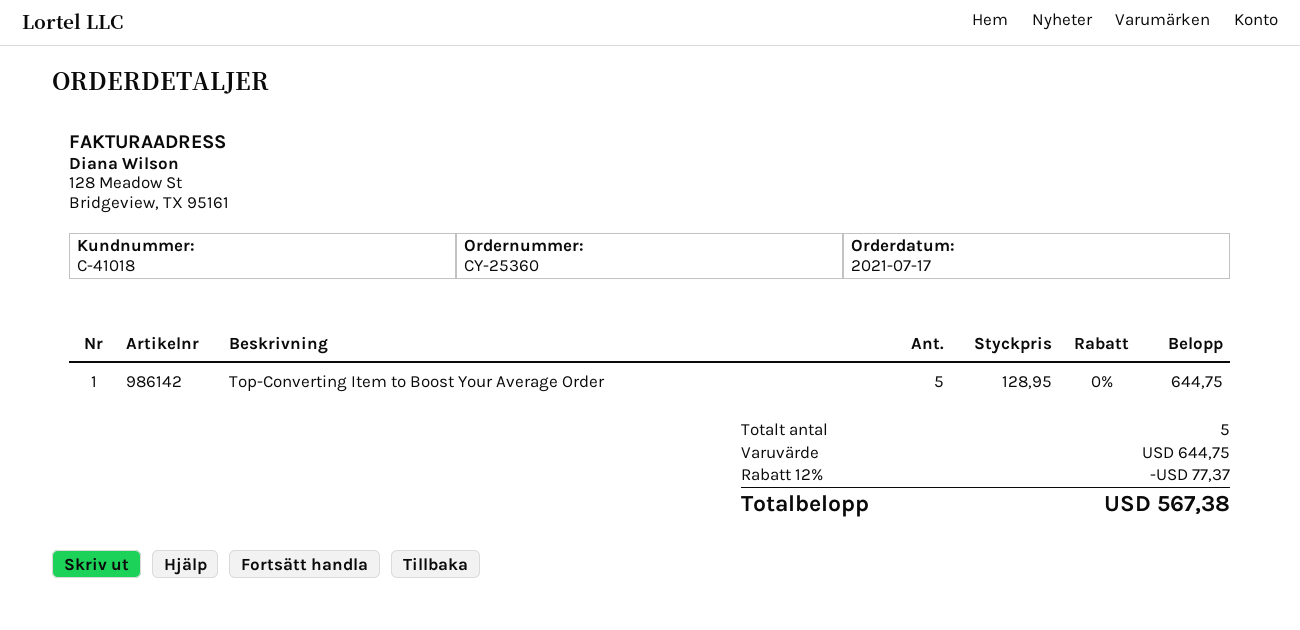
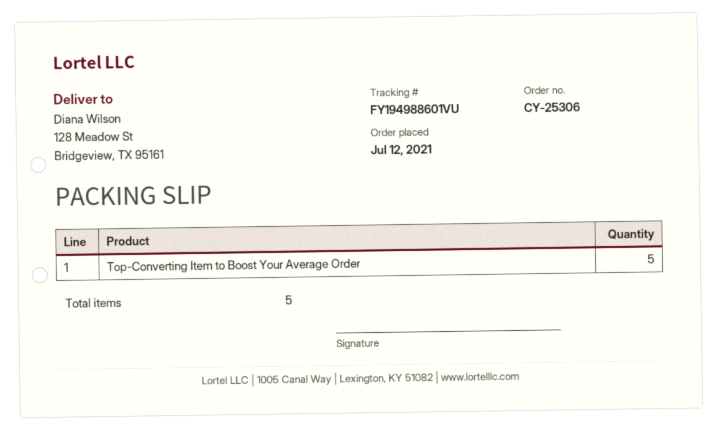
order number: CY-25360 -> CY-25306
order date: 2021-07-17 -> 2021-07-12

